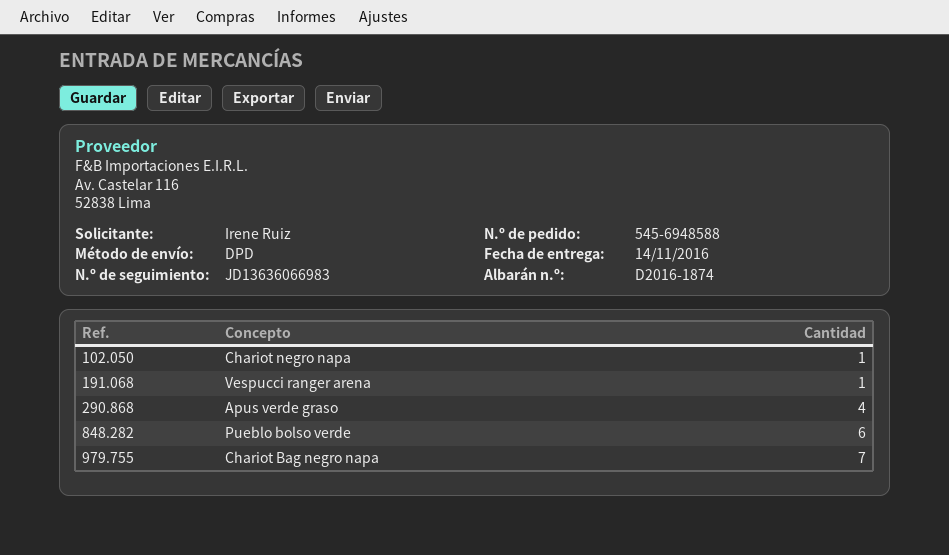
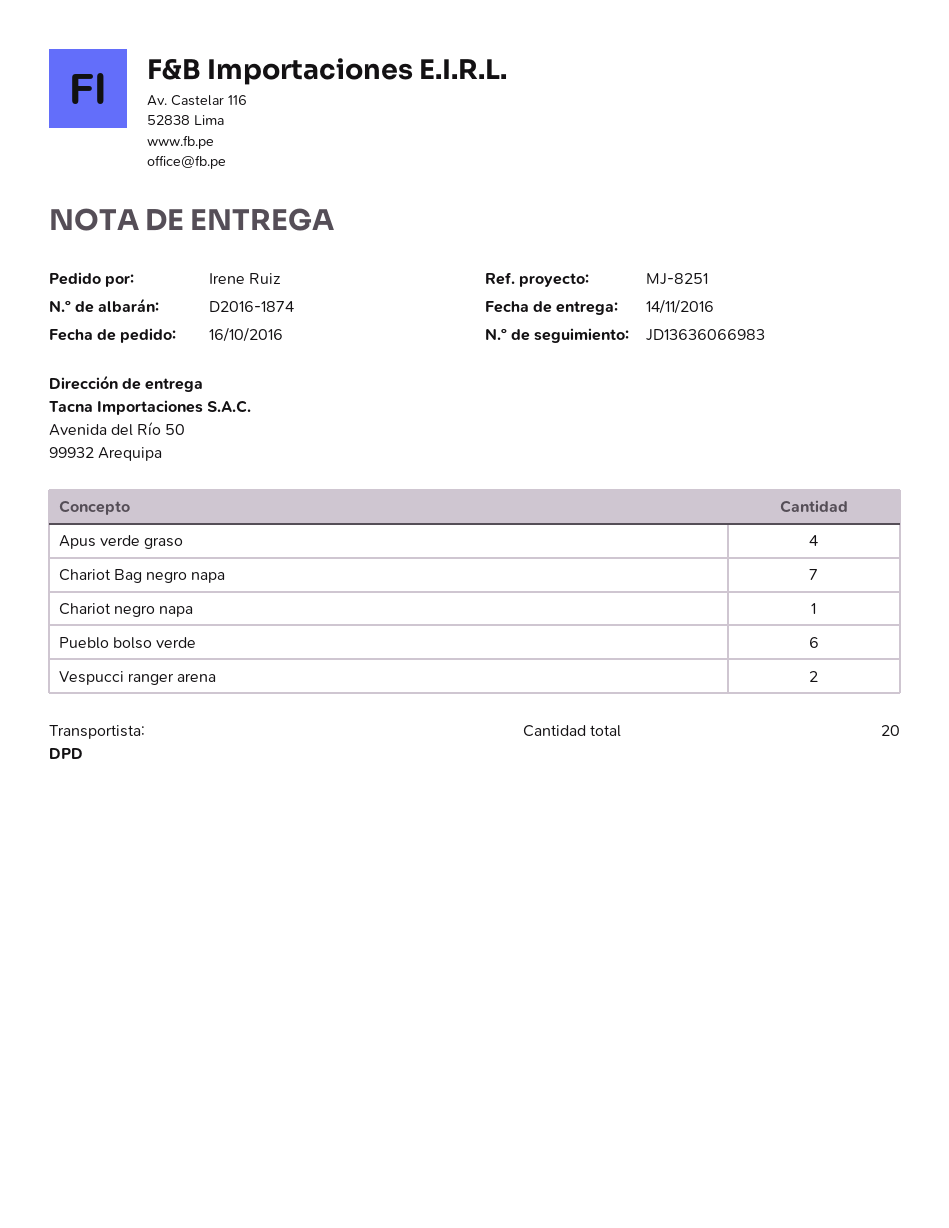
Vespucci ranger arena: 1 -> 2

